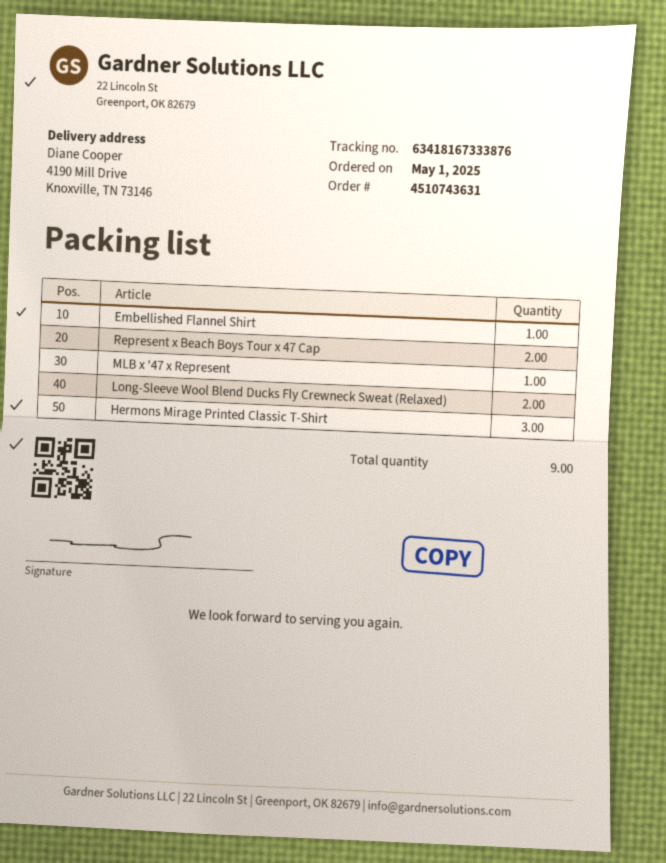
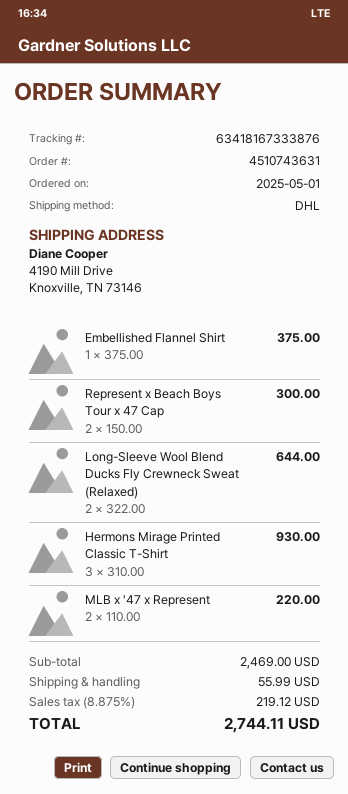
MLB x '47 x Represent: 1 -> 2

